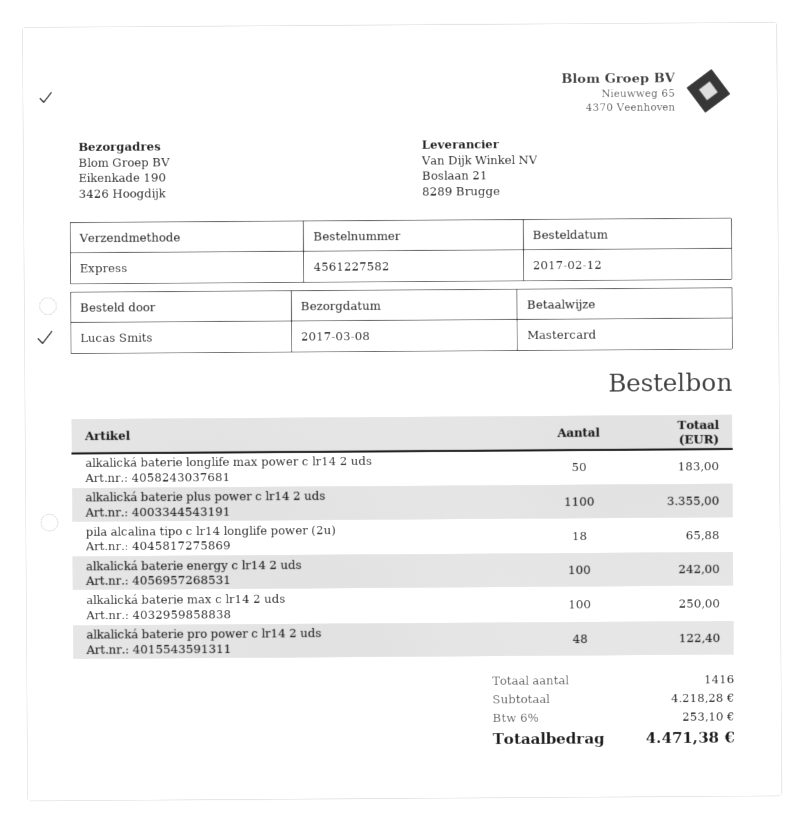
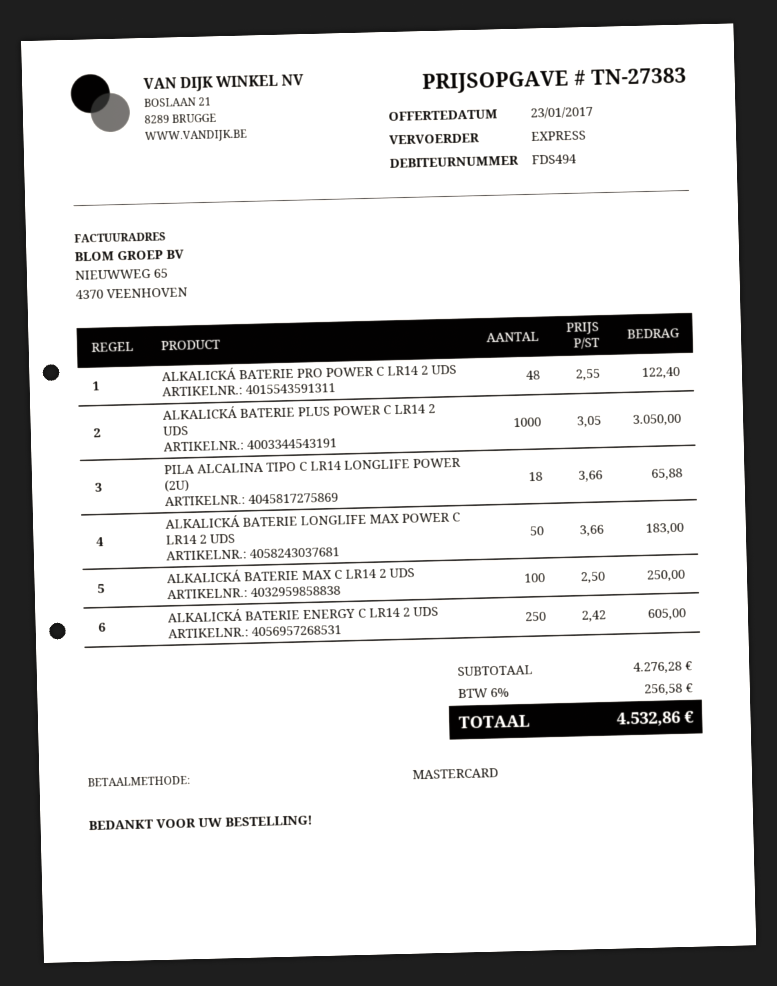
alkalická baterie plus power c lr14 2 uds: 1100 for 3355.00 -> 1000 for 3050.00
alkalická baterie energy c lr14 2 uds: 100 for 242.00 -> 250 for 605.00
subtotal: 4218.28 -> 4276.28
tax: 6% = 253.10 -> 6% = 256.58
total: 4471.38 -> 4532.86

